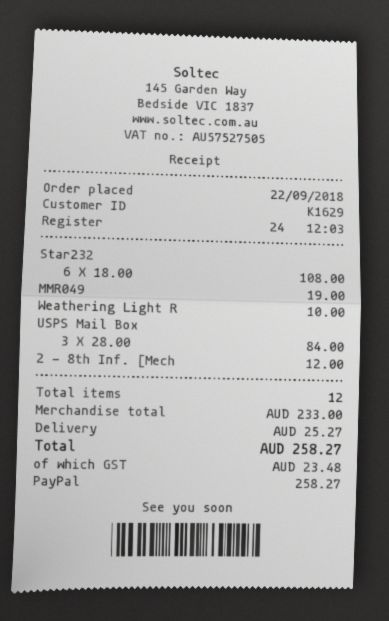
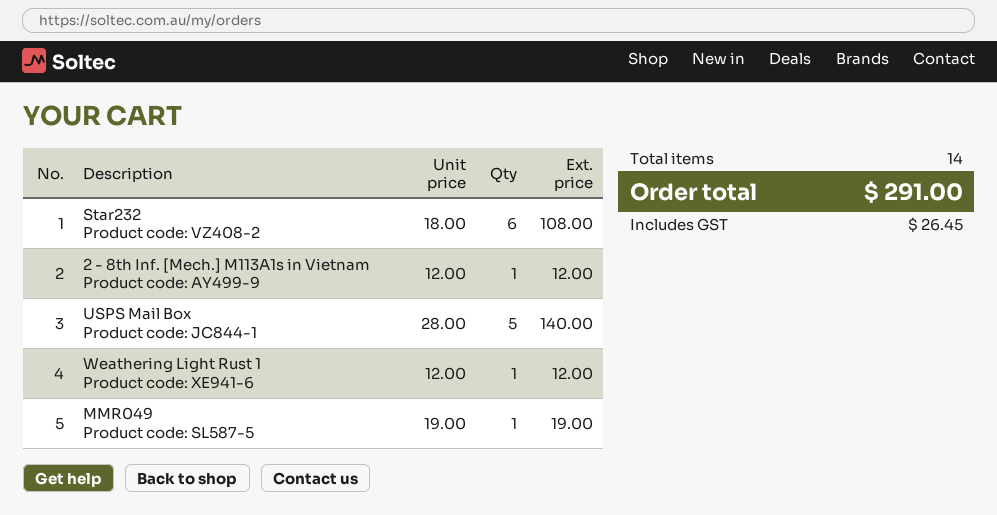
Weathering Light R: 1 x 10.00 = 10.00 -> 1 x 12.00 = 12.00
USPS Mail Box: 3 x 28.00 = 84.00 -> 5 x 28.00 = 140.00
total quantity: 12 -> 14
shipping: 25.27 -> none
tax: 23.48 -> 26.45
total: 258.27 -> 291.00

